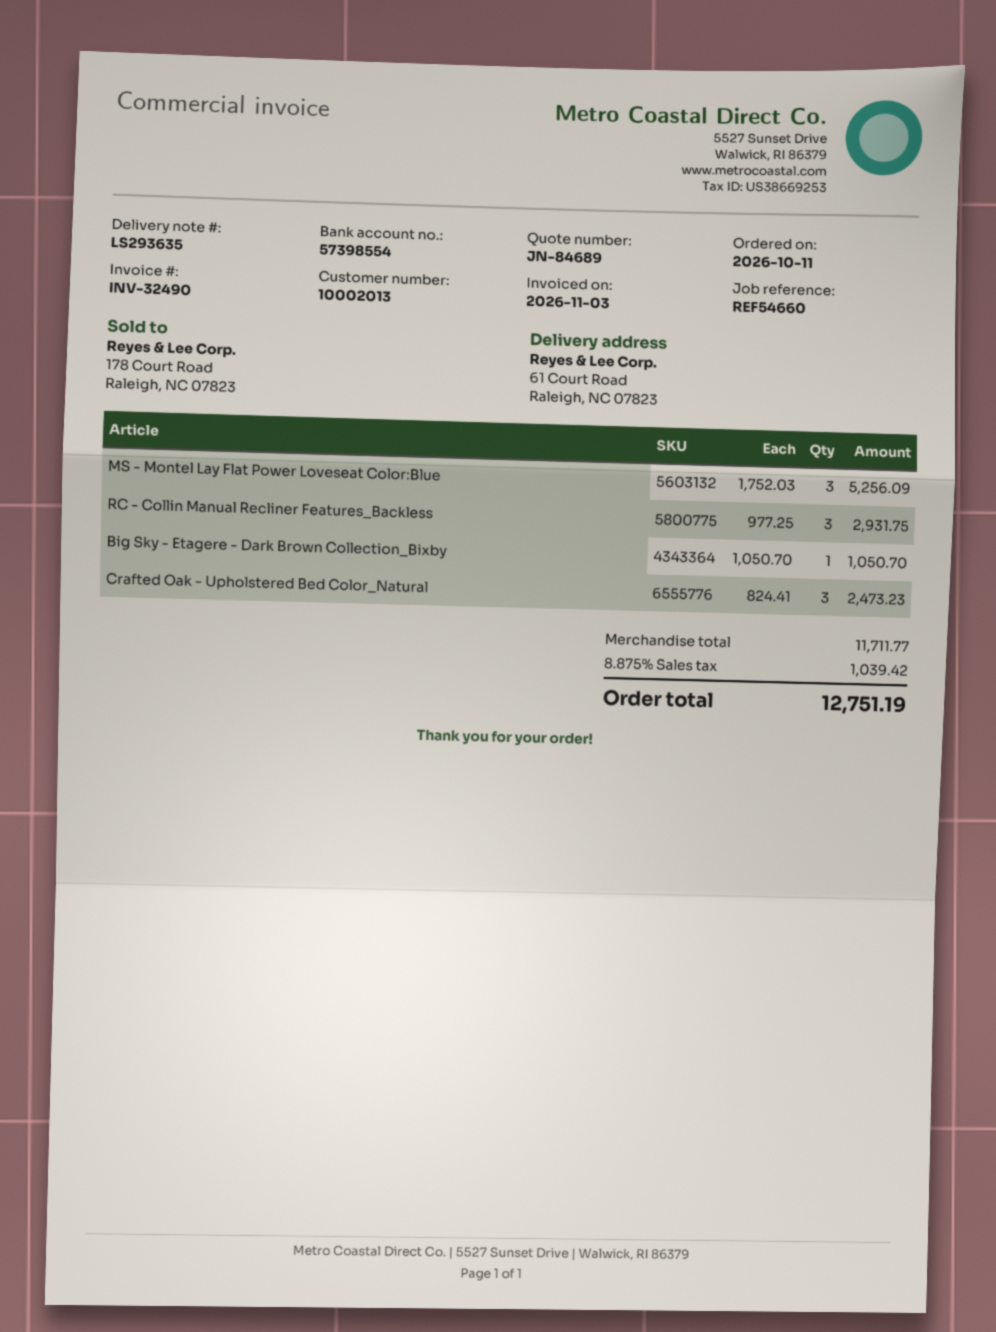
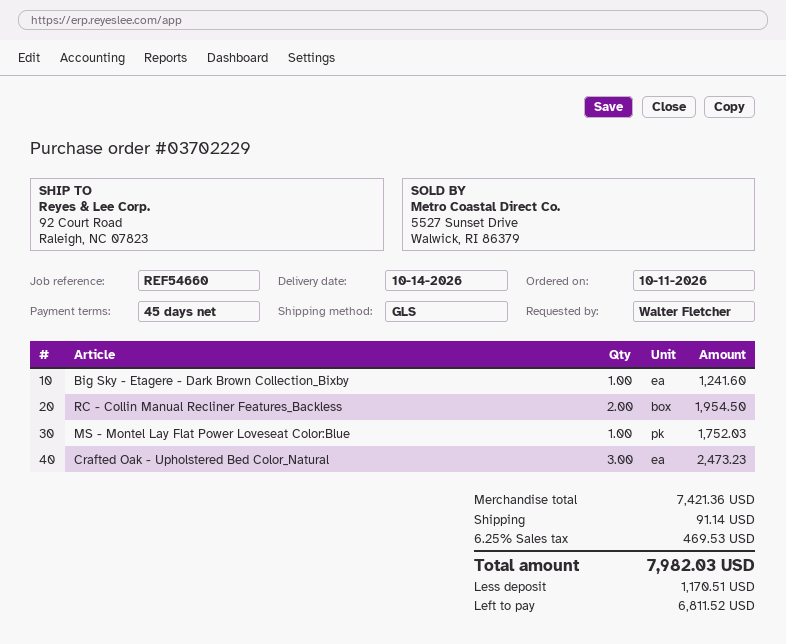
ship to: 61 Court Road, Raleigh, NC 07823 -> 92 Court Road, Raleigh, NC 07823
MS - Montel Lay Flat Power Loveseat Color:Blue: 3 for 5256.09 -> 1 for 1752.03
RC - Collin Manual Recliner Features_Backless: 3 for 2931.75 -> 2 for 1954.50
Big Sky - Etagere - Dark Brown Collection_Bixby: 1 for 1050.70 -> 1 for 1241.60
subtotal: 11711.77 -> 7421.36
shipping: none -> 91.14
tax: 8.875% = 1039.42 -> 6.25% = 469.53
total: 12751.19 -> 7982.03

